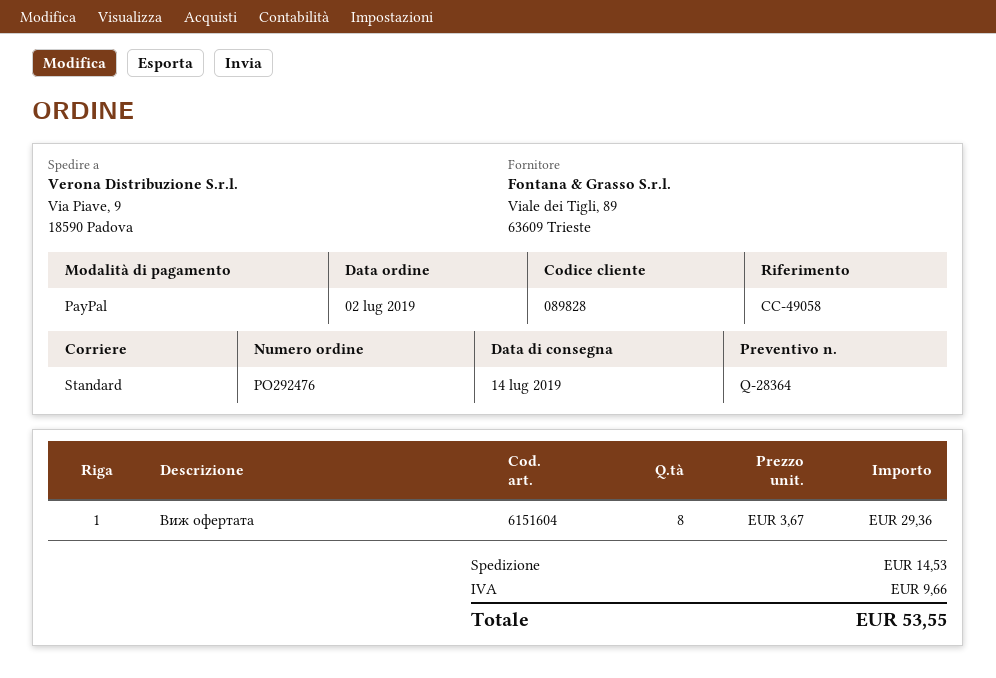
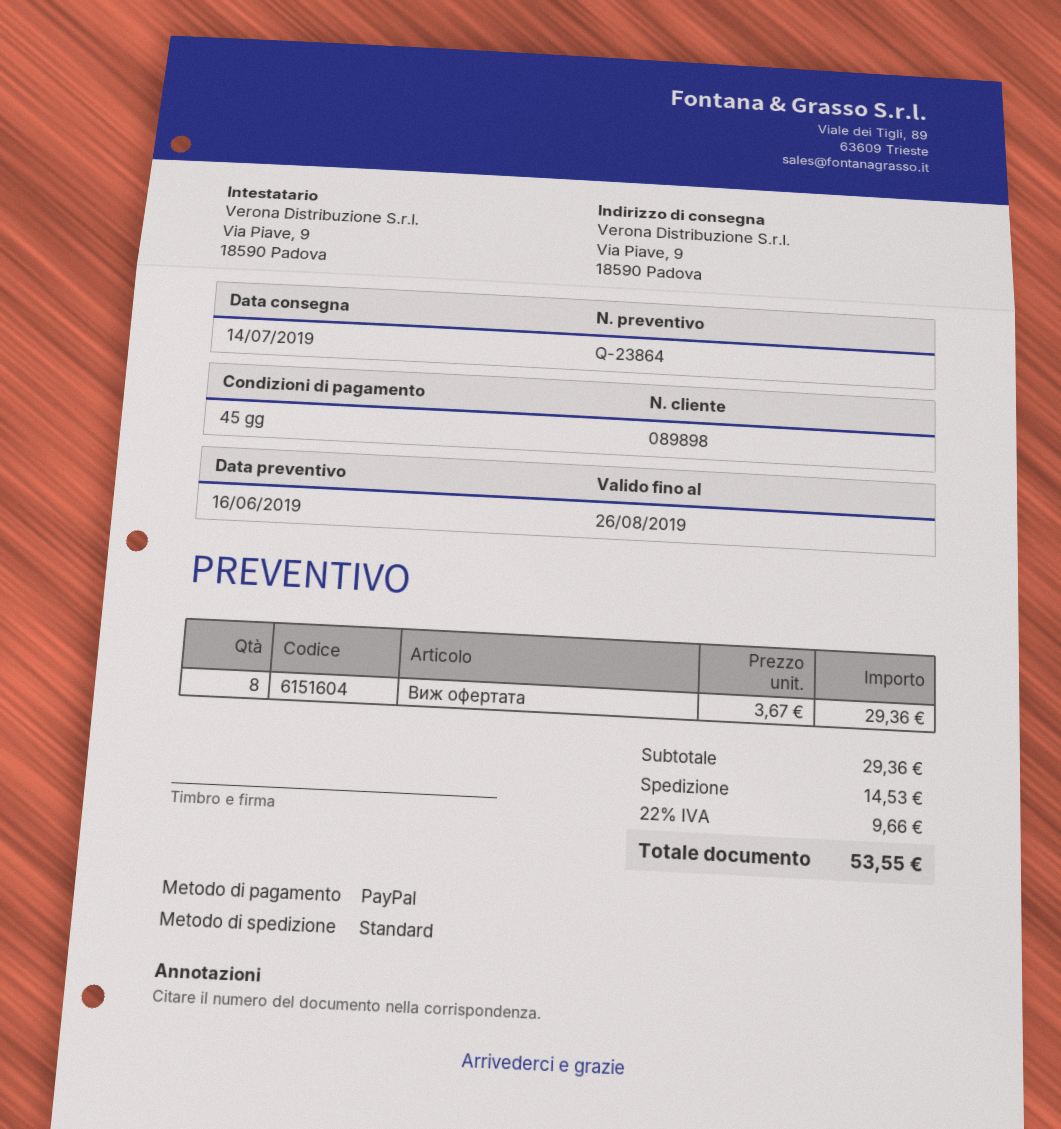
quote number: Q-28364 -> Q-23864
customer number: 089828 -> 089898

